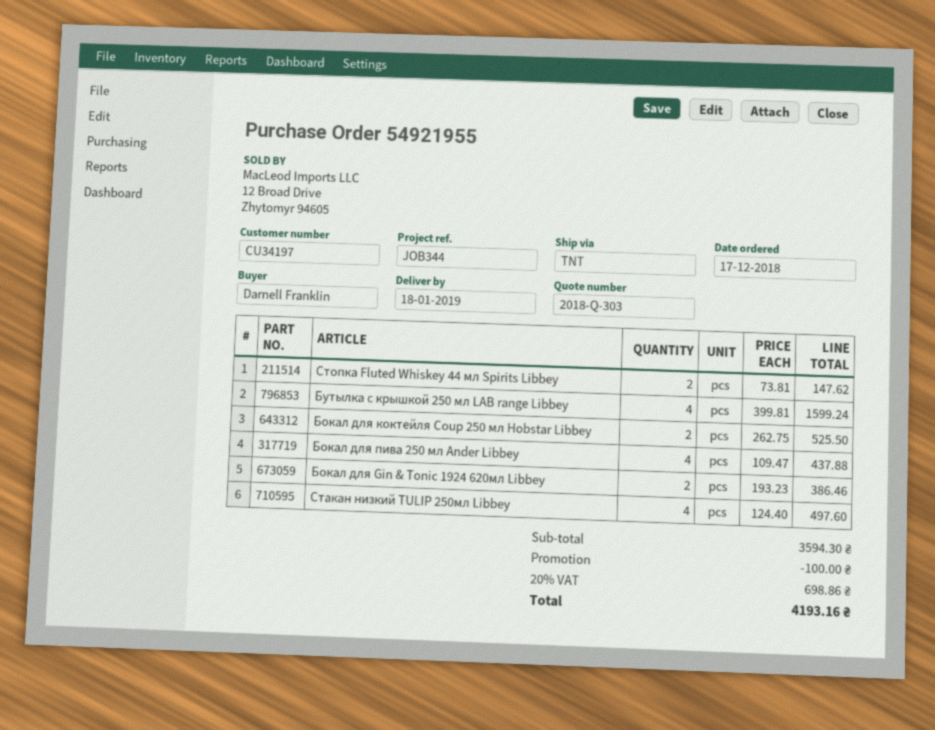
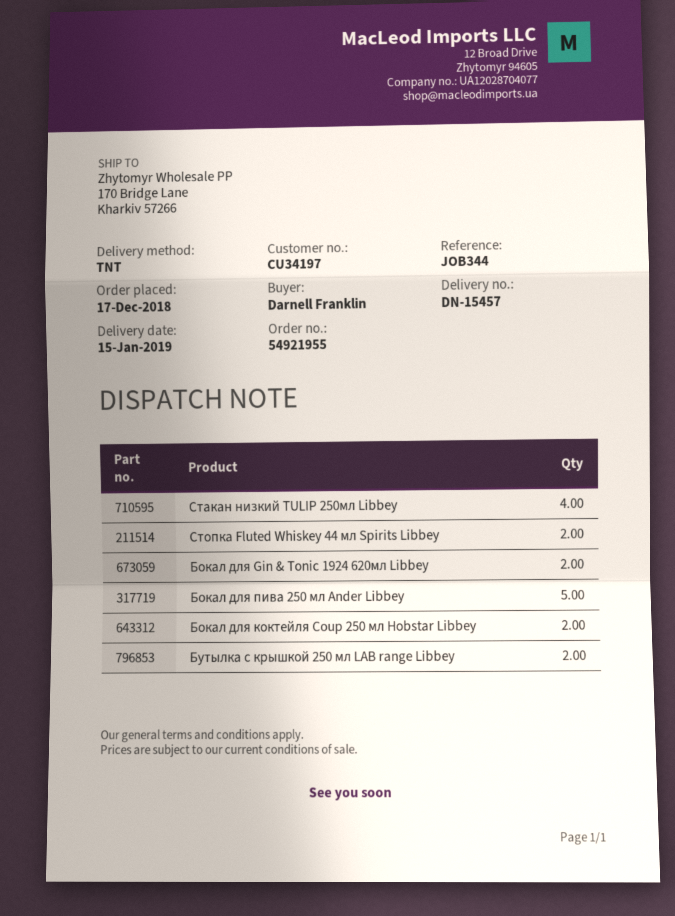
delivery date: 2019-01-18 -> 2019-01-15
Бутылка с крышкой 250 мл LAB range Libbey: 4 -> 2
Бокал для пива 250 мл Ander Libbey: 4 -> 5

